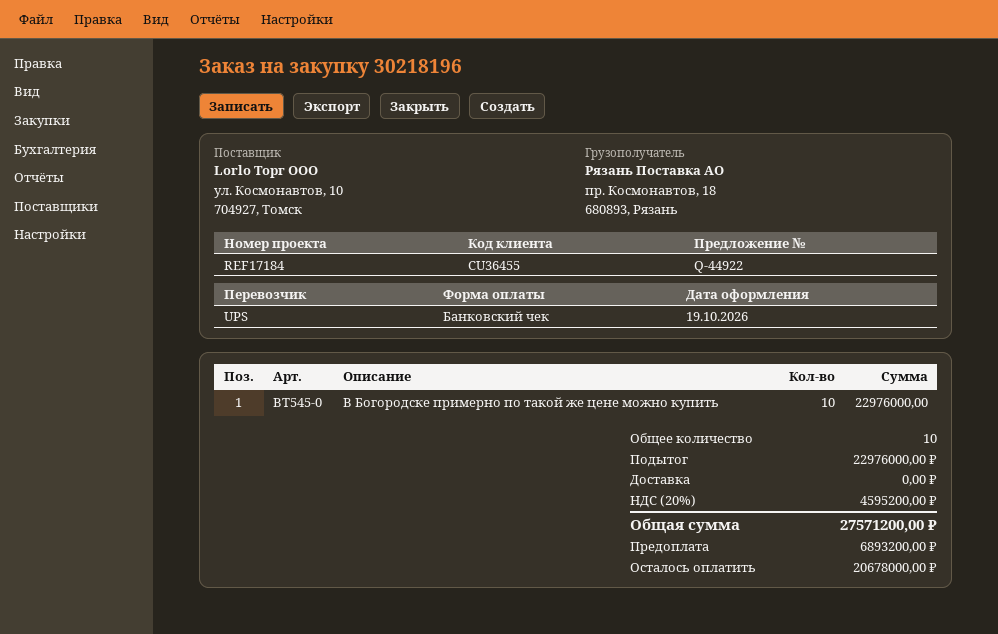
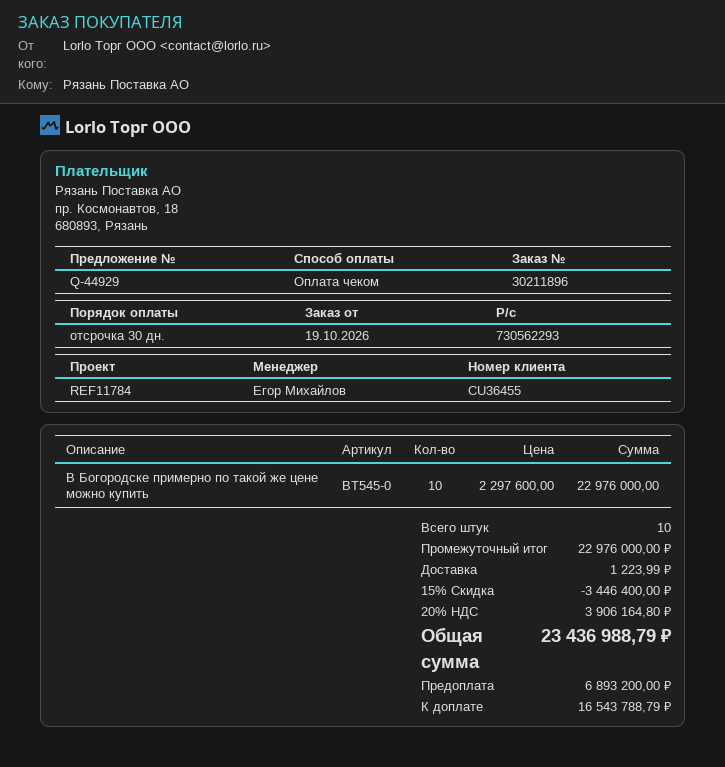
quote number: Q-44922 -> Q-44929
order number: 30218196 -> 30211896
reference: REF17184 -> REF11784
discount: none -> 15% = 3446400.00
shipping: 0.00 -> 1223.99
tax: 20% = 4595200.00 -> 20% = 3906164.80
total: 27571200.00 -> 23436988.79
balance: 20678000.00 -> 16543788.79

